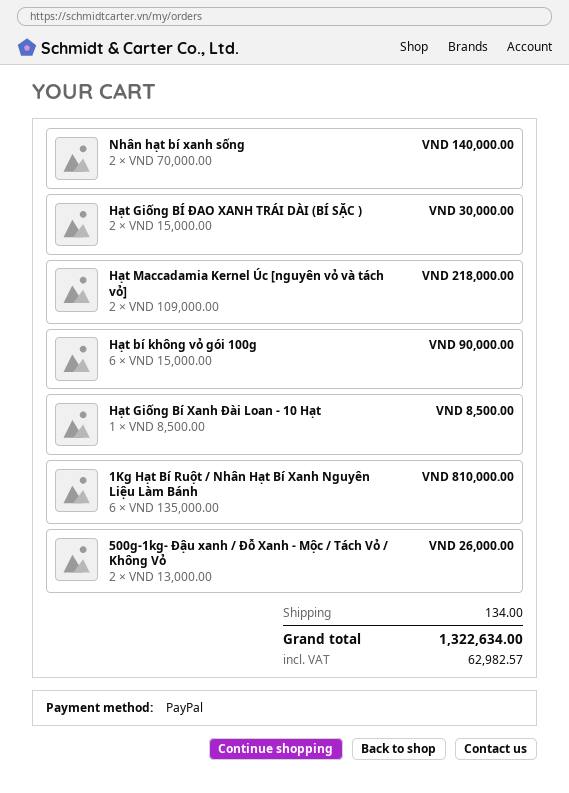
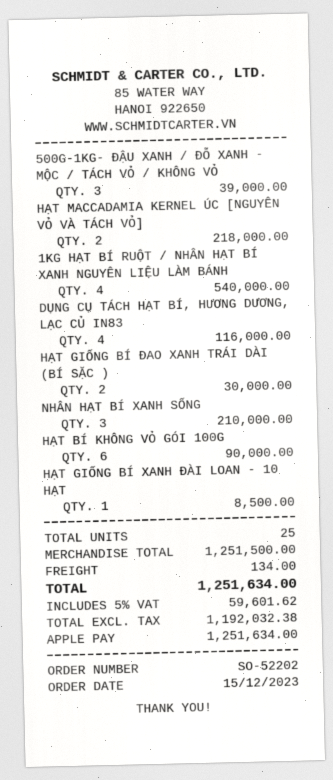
payment method: PayPal -> Apple Pay
Nhân hạt bí xanh sống: 2 for 140000.00 -> 3 for 210000.00
1Kg Hạt Bí Ruột / Nhân Hạt Bí Xanh Nguyên Liệu Làm Bánh: 6 for 810000.00 -> 4 for 540000.00
500g-1kg- Đậu xanh / Đỗ Xanh - Mộc / Tách Vỏ / Không Vỏ: 2 for 26000.00 -> 3 for 39000.00
DỤNG CỤ TÁCH HẠT BÍ, HƯƠNG DƯƠNG, LẠC CỦ IN83: none -> 4 for 116000.00
tax: 62982.57 -> 59601.62
total: 1322634.00 -> 1251634.00

